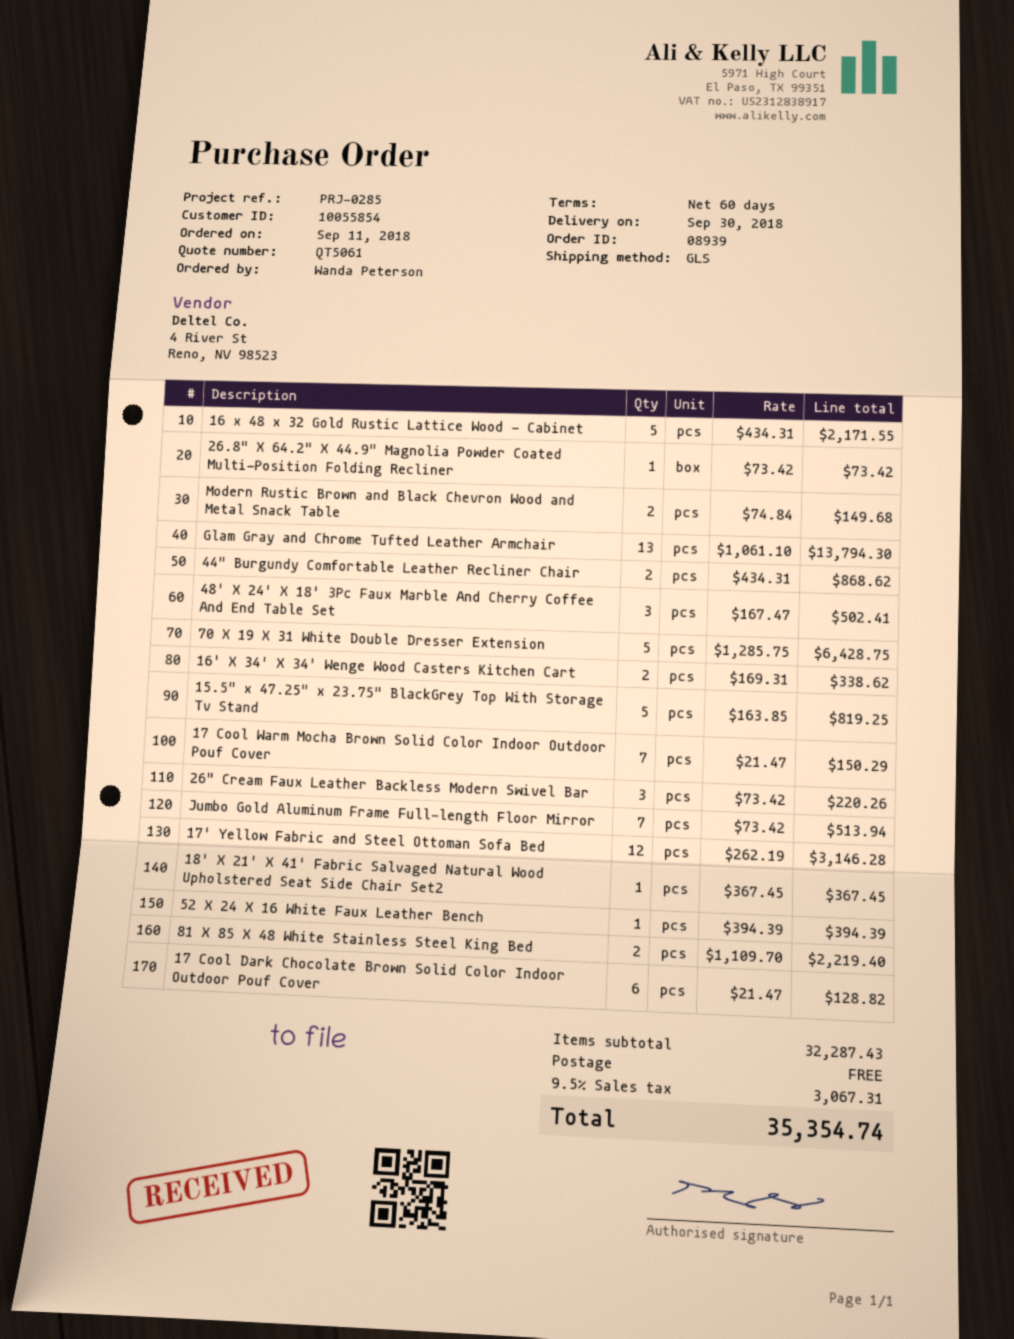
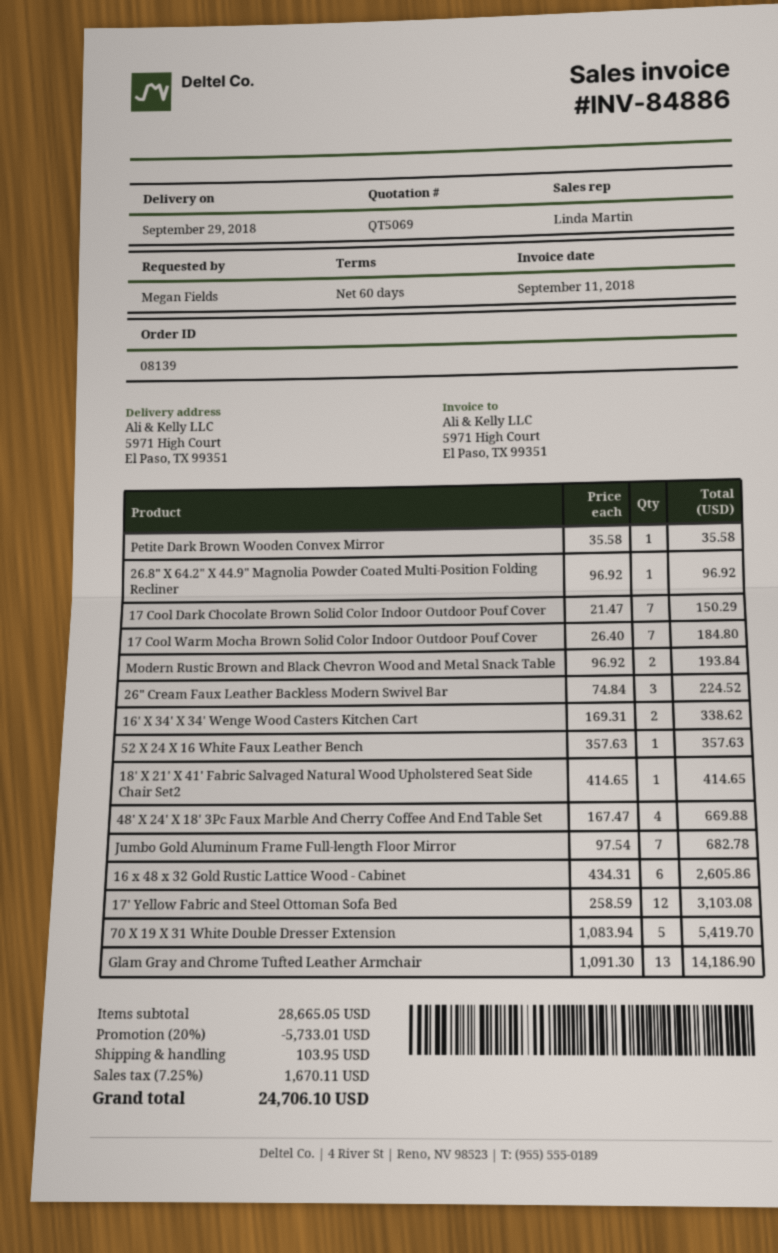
quote number: QT5061 -> QT5069
order number: 08939 -> 08139
delivery date: 2018-09-30 -> 2018-09-29
ordered by: Wanda Peterson -> Megan Fields
16 x 48 x 32 Gold Rustic Lattice Wood - Cabinet: 5 x 434.31 = 2171.55 -> 6 x 434.31 = 2605.86
26.8" X 64.2" X 44.9" Magnolia Powder Coated Multi-Position Folding Recliner: 1 x 73.42 = 73.42 -> 1 x 96.92 = 96.92
Modern Rustic Brown and Black Chevron Wood and Metal Snack Table: 2 x 74.84 = 149.68 -> 2 x 96.92 = 193.84
Glam Gray and Chrome Tufted Leather Armchair: 13 x 1061.10 = 13794.30 -> 13 x 1091.30 = 14186.90
44" Burgundy Comfortable Leather Recliner Chair: 2 x 434.31 = 868.62 -> none
48' X 24' X 18' 3Pc Faux Marble And Cherry Coffee And End Table Set: 3 x 167.47 = 502.41 -> 4 x 167.47 = 669.88
70 X 19 X 31 White Double Dresser Extension: 5 x 1285.75 = 6428.75 -> 5 x 1083.94 = 5419.70
15.5" x 47.25" x 23.75" BlackGrey Top With Storage Tv Stand: 5 x 163.85 = 819.25 -> none
17 Cool Warm Mocha Brown Solid Color Indoor Outdoor Pouf Cover: 7 x 21.47 = 150.29 -> 7 x 26.40 = 184.80
26" Cream Faux Leather Backless Modern Swivel Bar: 3 x 73.42 = 220.26 -> 3 x 74.84 = 224.52
Jumbo Gold Aluminum Frame Full-length Floor Mirror: 7 x 73.42 = 513.94 -> 7 x 97.54 = 682.78
17' Yellow Fabric and Steel Ottoman Sofa Bed: 12 x 262.19 = 3146.28 -> 12 x 258.59 = 3103.08
18' X 21' X 41' Fabric Salvaged Natural Wood Upholstered Seat Side Chair Set2: 1 x 367.45 = 367.45 -> 1 x 414.65 = 414.65
52 X 24 X 16 White Faux Leather Bench: 1 x 394.39 = 394.39 -> 1 x 357.63 = 357.63
81 X 85 X 48 White Stainless Steel King Bed: 2 x 1109.70 = 2219.40 -> none
17 Cool Dark Chocolate Brown Solid Color Indoor Outdoor Pouf Cover: 6 x 21.47 = 128.82 -> 7 x 21.47 = 150.29
Petite Dark Brown Wooden Convex Mirror: none -> 1 x 35.58 = 35.58
subtotal: 32287.43 -> 28665.05
discount: none -> 20% = 5733.01
shipping: 0.00 -> 103.95
tax: 9.5% = 3067.31 -> 7.25% = 1670.11
total: 35354.74 -> 24706.10

